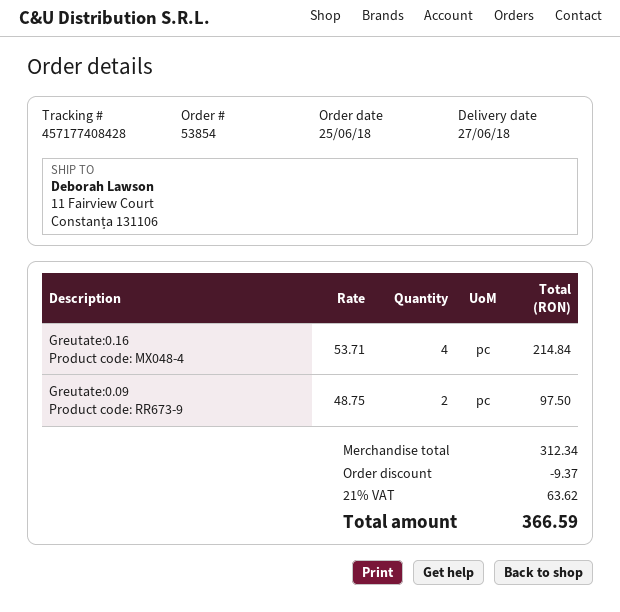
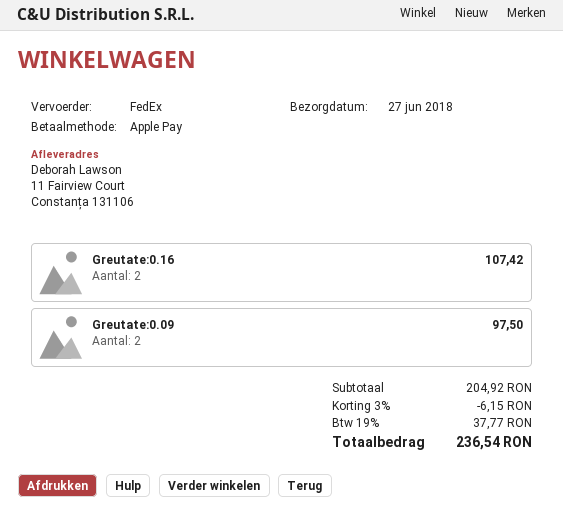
Greutate:0.16: 4 for 214.84 -> 2 for 107.42
subtotal: 312.34 -> 204.92
discount: 9.37 -> 6.15
tax: 21% = 63.62 -> 19% = 37.77
total: 366.59 -> 236.54

